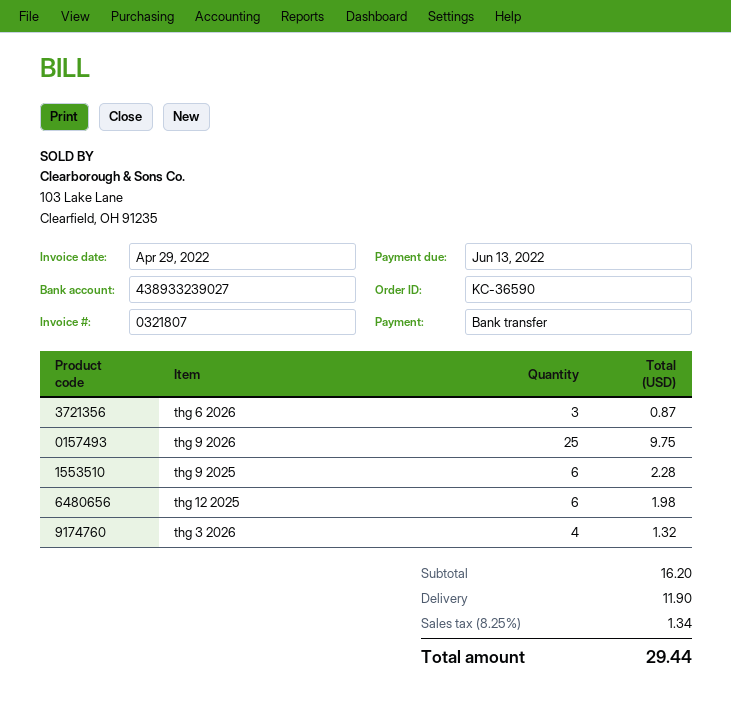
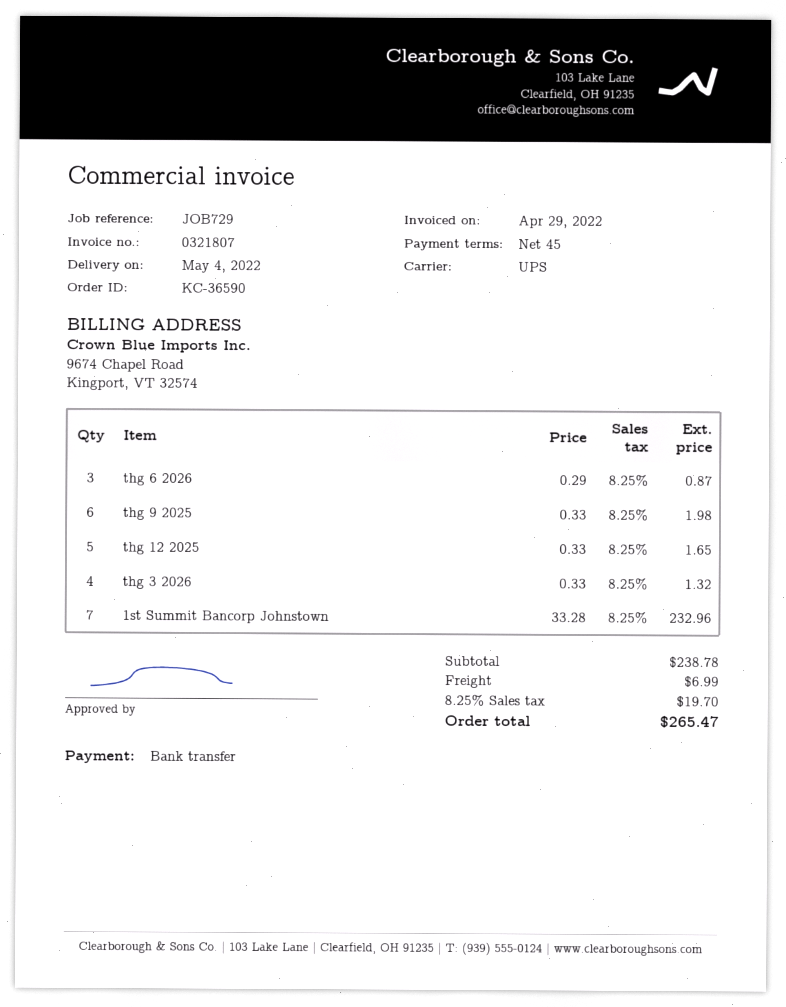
thg 9 2026: 25 for 9.75 -> none
thg 9 2025: 6 for 2.28 -> 6 for 1.98
thg 12 2025: 6 for 1.98 -> 5 for 1.65
1st Summit Bancorp Johnstown: none -> 7 for 232.96
subtotal: 16.20 -> 238.78
shipping: 11.90 -> 6.99
tax: 8.25% = 1.34 -> 8.25% = 19.70
total: 29.44 -> 265.47

